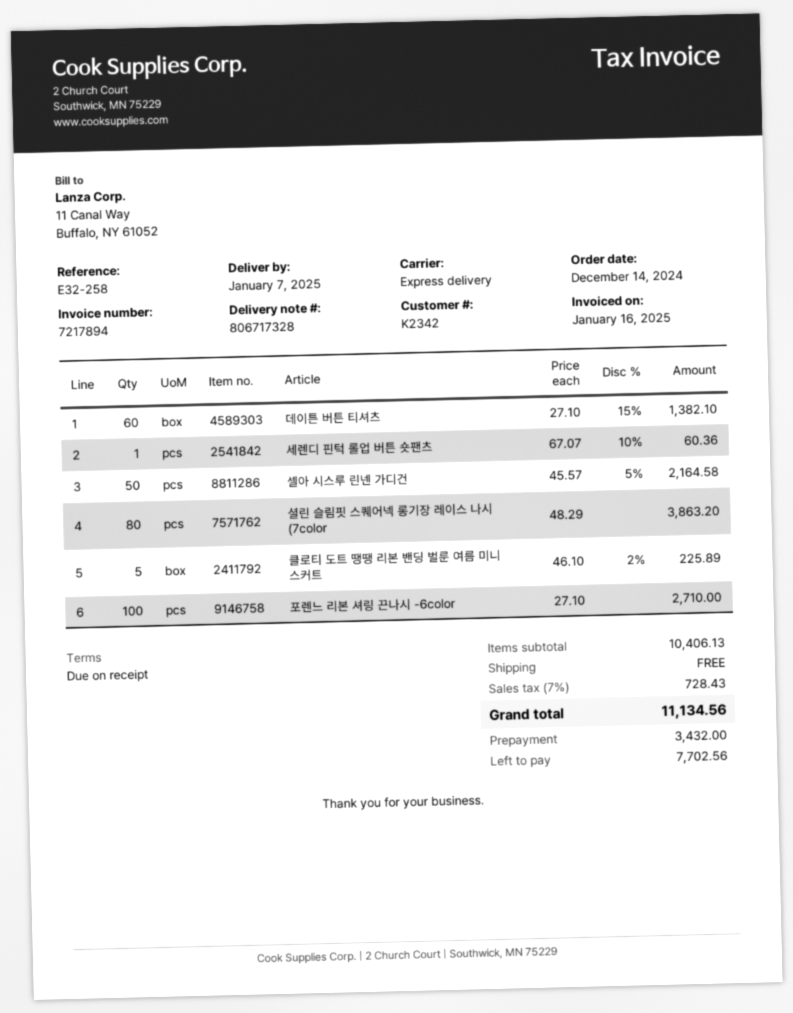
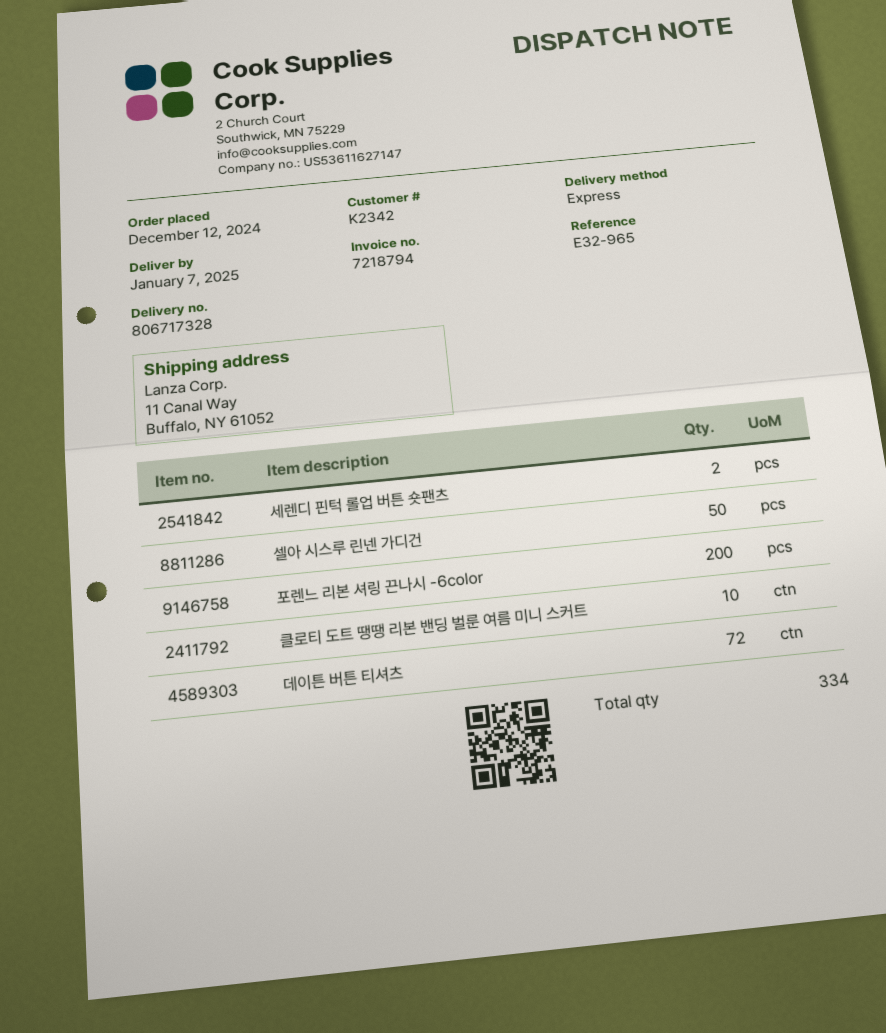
order date: 2024-12-14 -> 2024-12-12
invoice number: 7217894 -> 7218794
reference: E32-258 -> E32-965
데이튼 버튼 티셔츠: 60 -> 72
세렌디 핀턱 롤업 버튼 숏팬츠: 1 -> 2
셜린 슬림핏 스퀘어넥 롱기장 레이스 나시 (7color: 80 -> none
클로티 도트 땡땡 리본 밴딩 벌룬 여름 미니 스커트: 5 -> 10
포렌느 리본 셔링 끈나시 -6color: 100 -> 200

